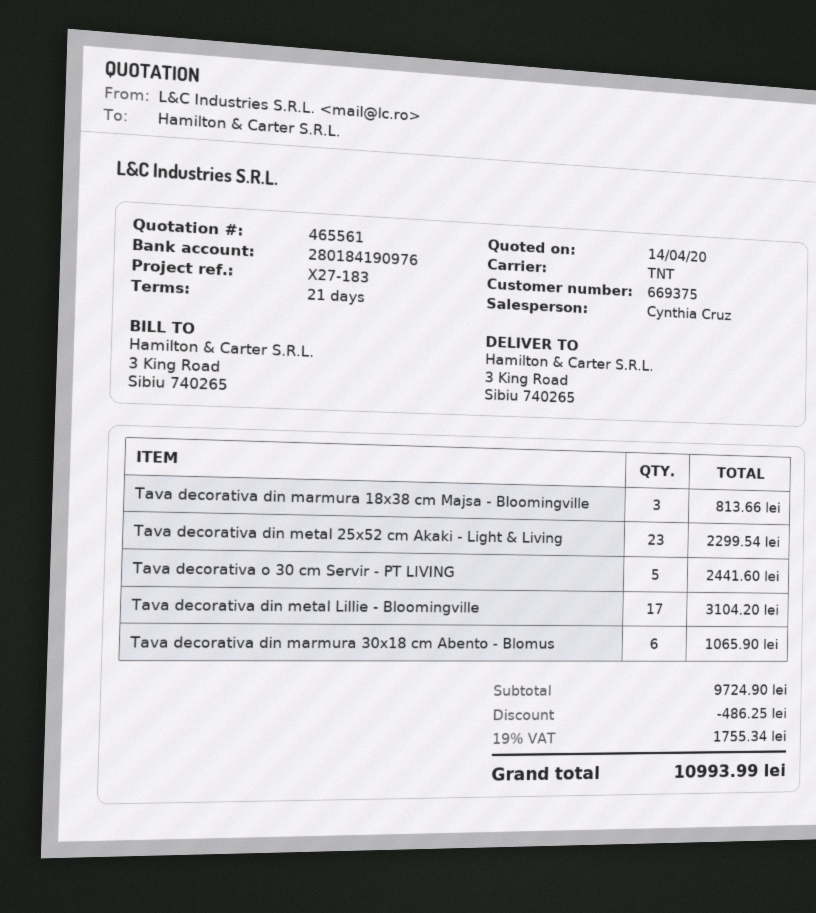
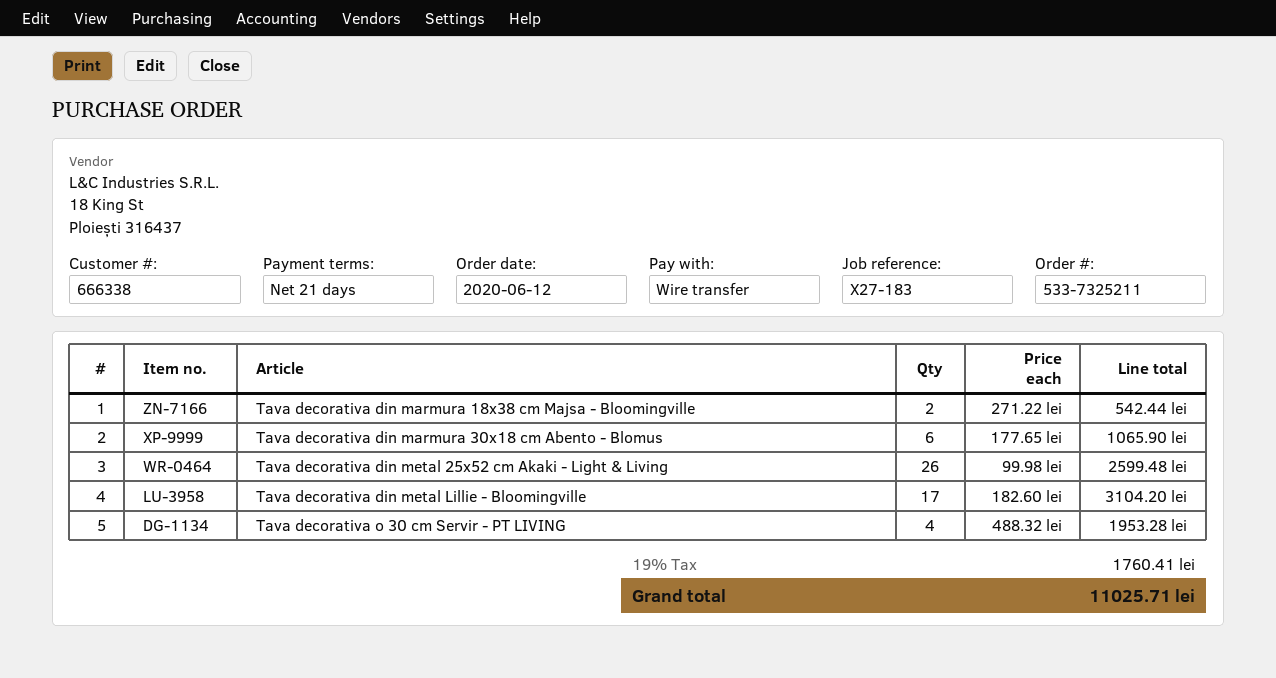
customer number: 669375 -> 666338
Tava decorativa din marmura 18x38 cm Majsa - Bloomingville: 3 for 813.66 -> 2 for 542.44
Tava decorativa din metal 25x52 cm Akaki - Light & Living: 23 for 2299.54 -> 26 for 2599.48
Tava decorativa o 30 cm Servir - PT LIVING: 5 for 2441.60 -> 4 for 1953.28
discount: 486.25 -> none
tax: 19% = 1755.34 -> 19% = 1760.41
total: 10993.99 -> 11025.71

